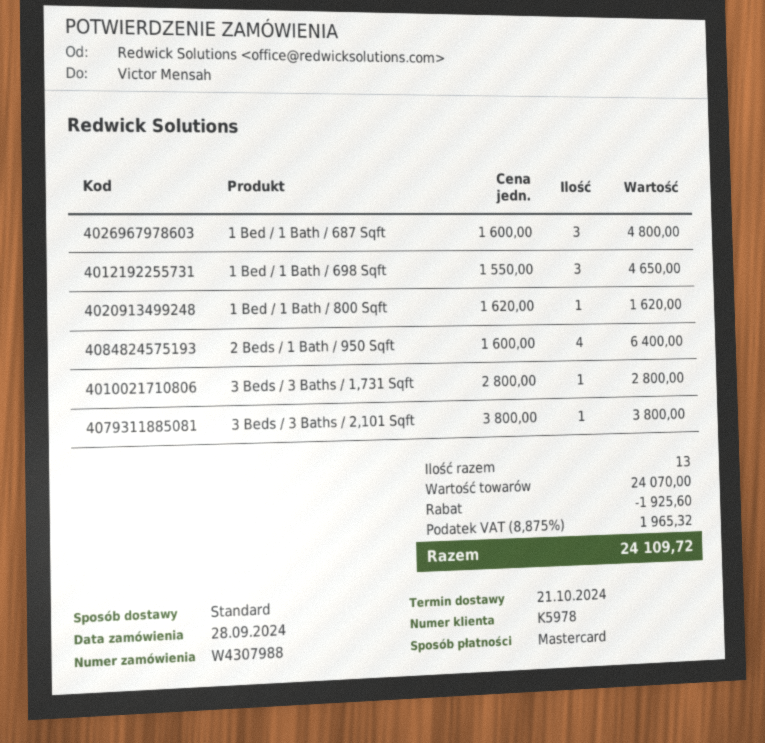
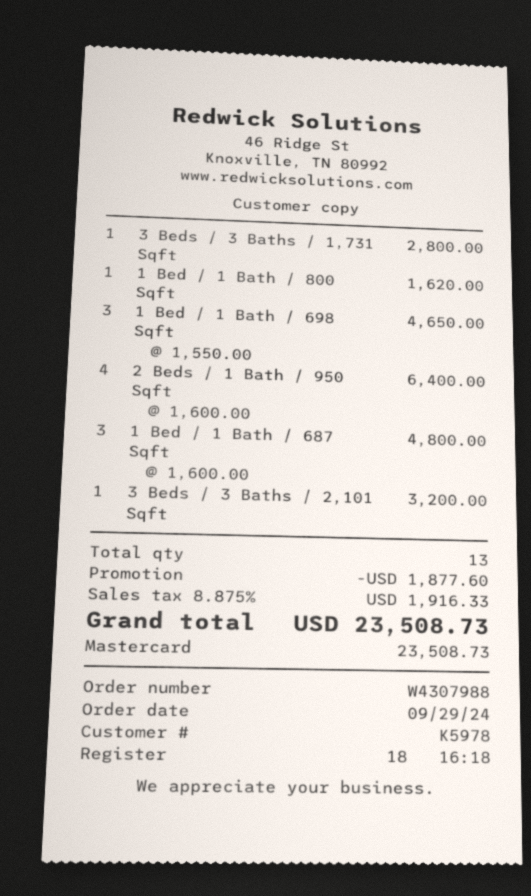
order date: 2024-09-28 -> 2024-09-29
3 Beds / 3 Baths / 2,101 Sqft: 1 x 3800.00 = 3800.00 -> 1 x 3200.00 = 3200.00
discount: 1925.60 -> 1877.60
tax: 8.875% = 1965.32 -> 8.875% = 1916.33
total: 24109.72 -> 23508.73

